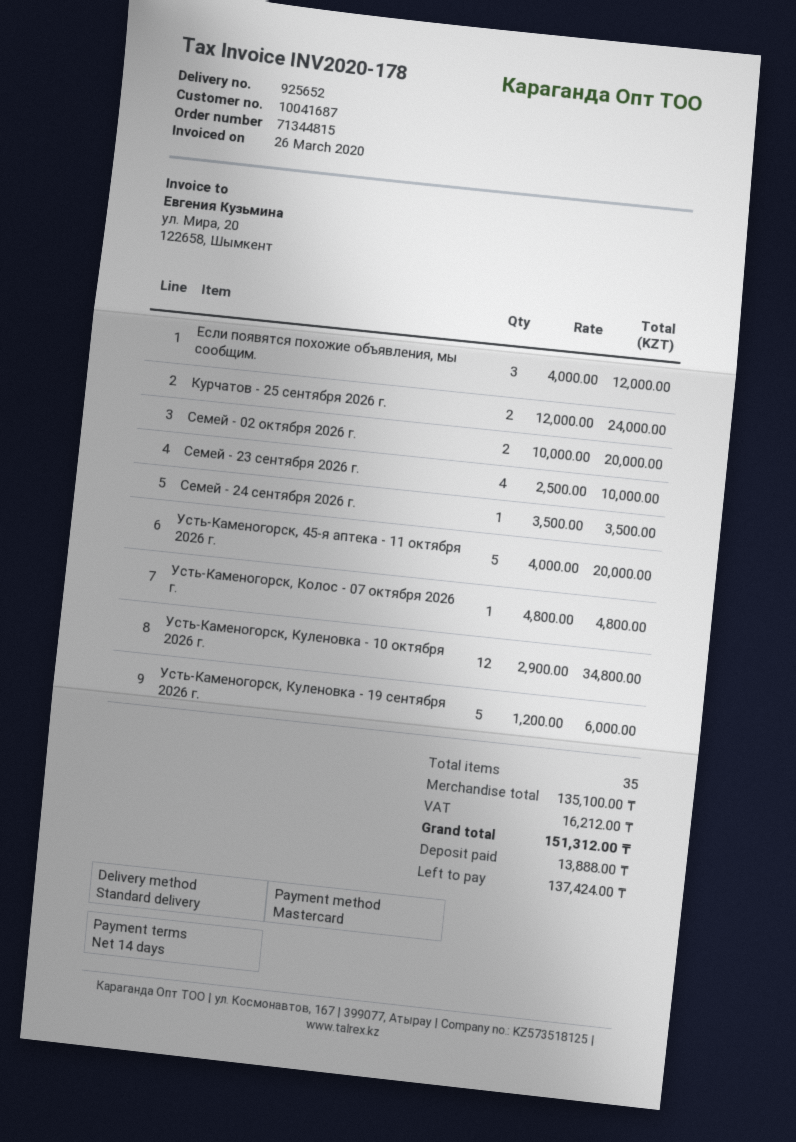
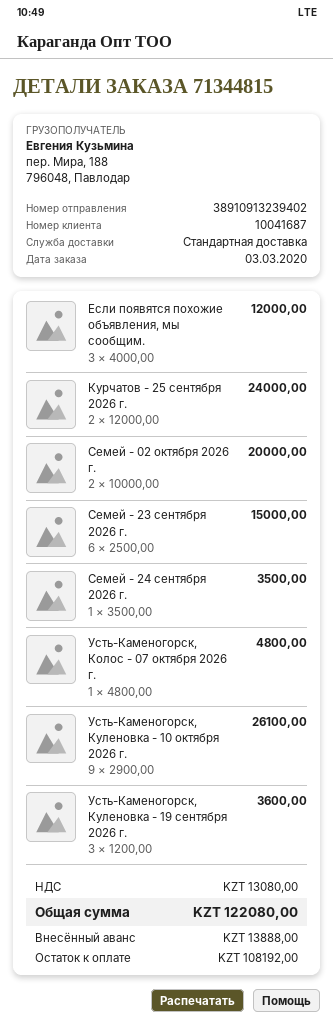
Семей - 23 сентября 2026 г.: 4 x 2500.00 = 10000.00 -> 6 x 2500.00 = 15000.00
Усть-Каменогорск, 45-я аптека - 11 октября 2026 г.: 5 x 4000.00 = 20000.00 -> none
Усть-Каменогорск, Куленовка - 10 октября 2026 г.: 12 x 2900.00 = 34800.00 -> 9 x 2900.00 = 26100.00
Усть-Каменогорск, Куленовка - 19 сентября 2026 г.: 5 x 1200.00 = 6000.00 -> 3 x 1200.00 = 3600.00
tax: 16212.00 -> 13080.00
total: 151312.00 -> 122080.00
balance: 137424.00 -> 108192.00

